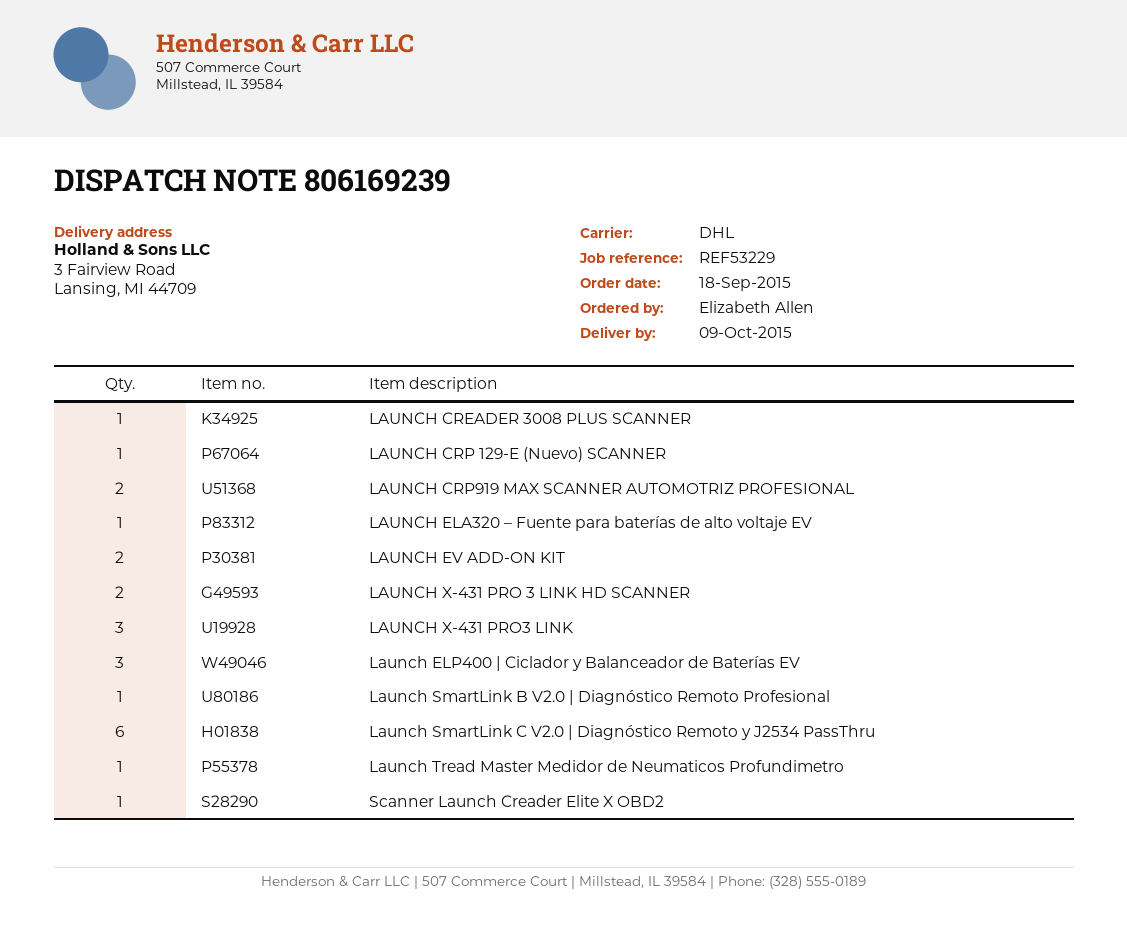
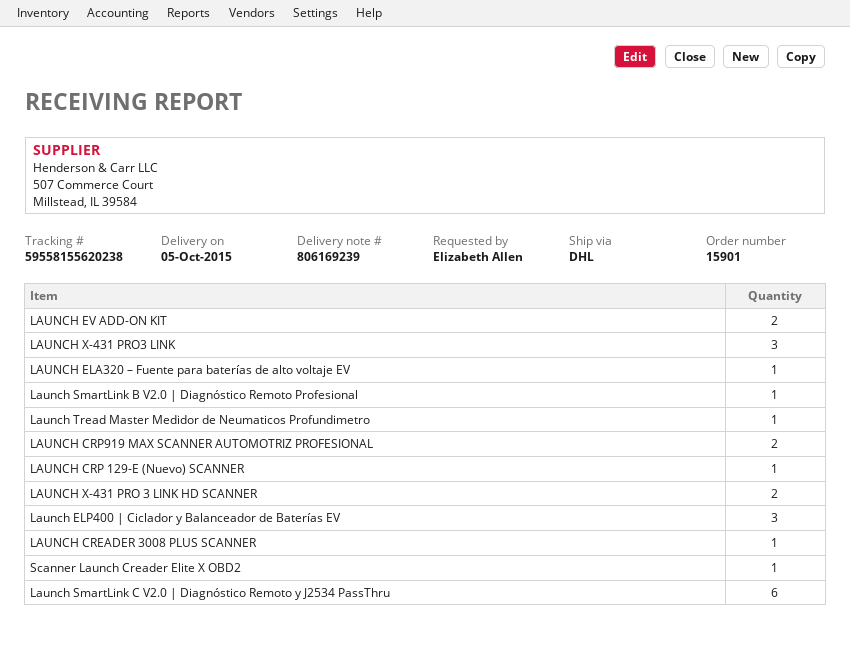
delivery date: 2015-10-09 -> 2015-10-05

